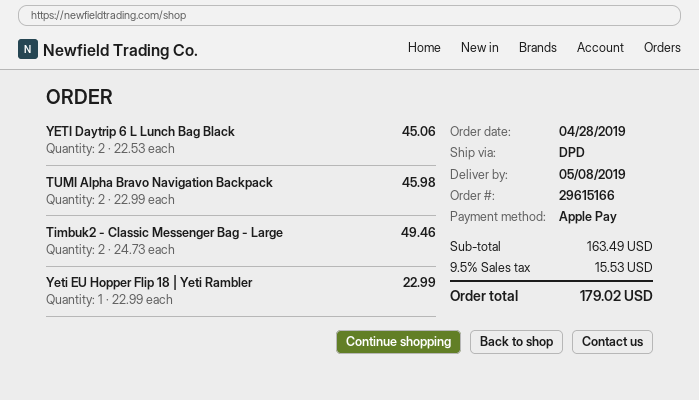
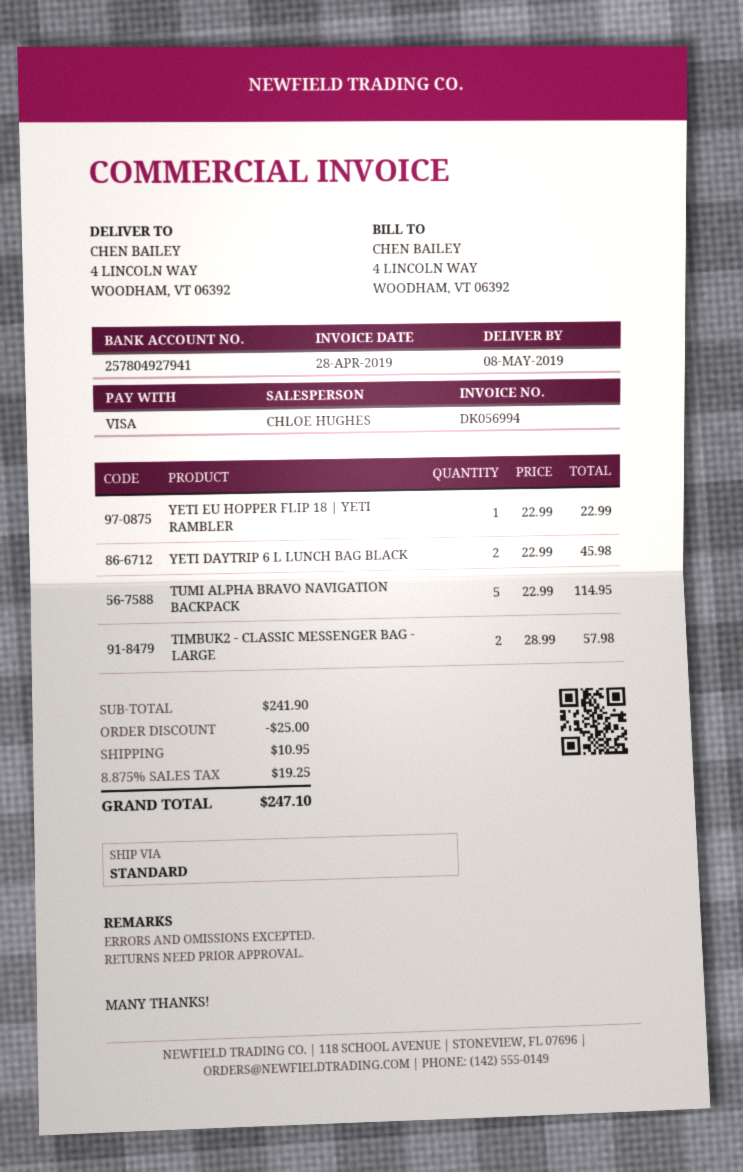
payment method: Apple Pay -> Visa
shipping method: DPD -> standard
YETI Daytrip 6 L Lunch Bag Black: 2 x 22.53 = 45.06 -> 2 x 22.99 = 45.98
TUMI Alpha Bravo Navigation Backpack: 2 x 22.99 = 45.98 -> 5 x 22.99 = 114.95
Timbuk2 - Classic Messenger Bag - Large: 2 x 24.73 = 49.46 -> 2 x 28.99 = 57.98
subtotal: 163.49 -> 241.90
discount: none -> 25.00
shipping: none -> 10.95
tax: 9.5% = 15.53 -> 8.875% = 19.25
total: 179.02 -> 247.10

